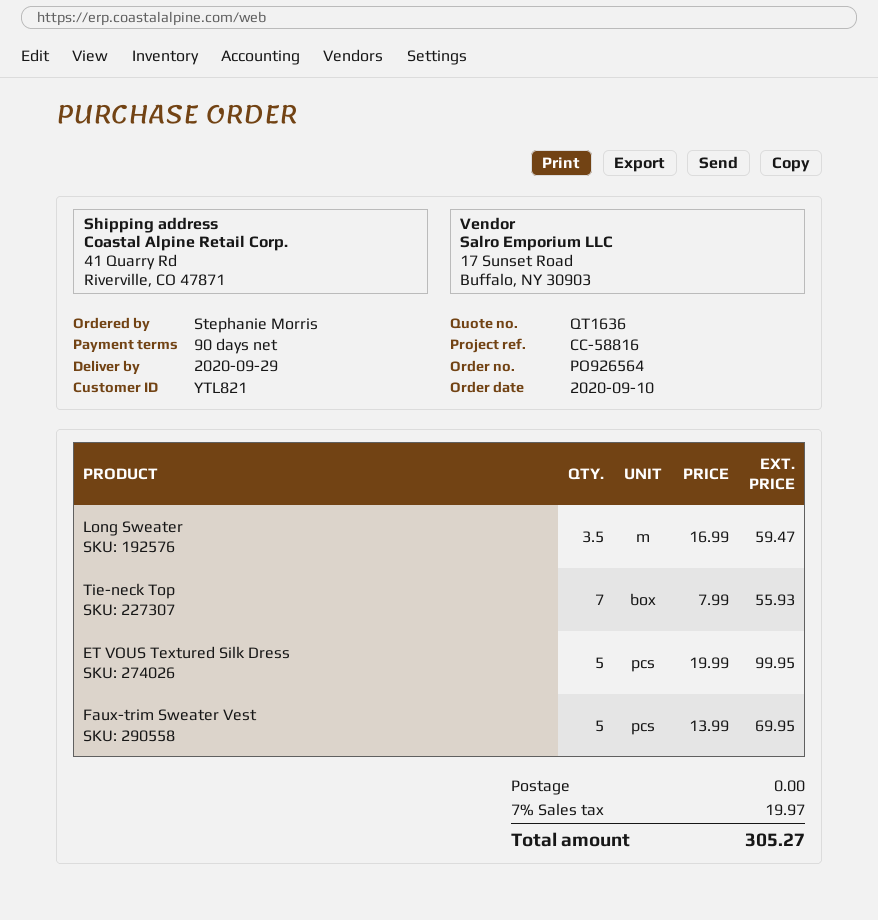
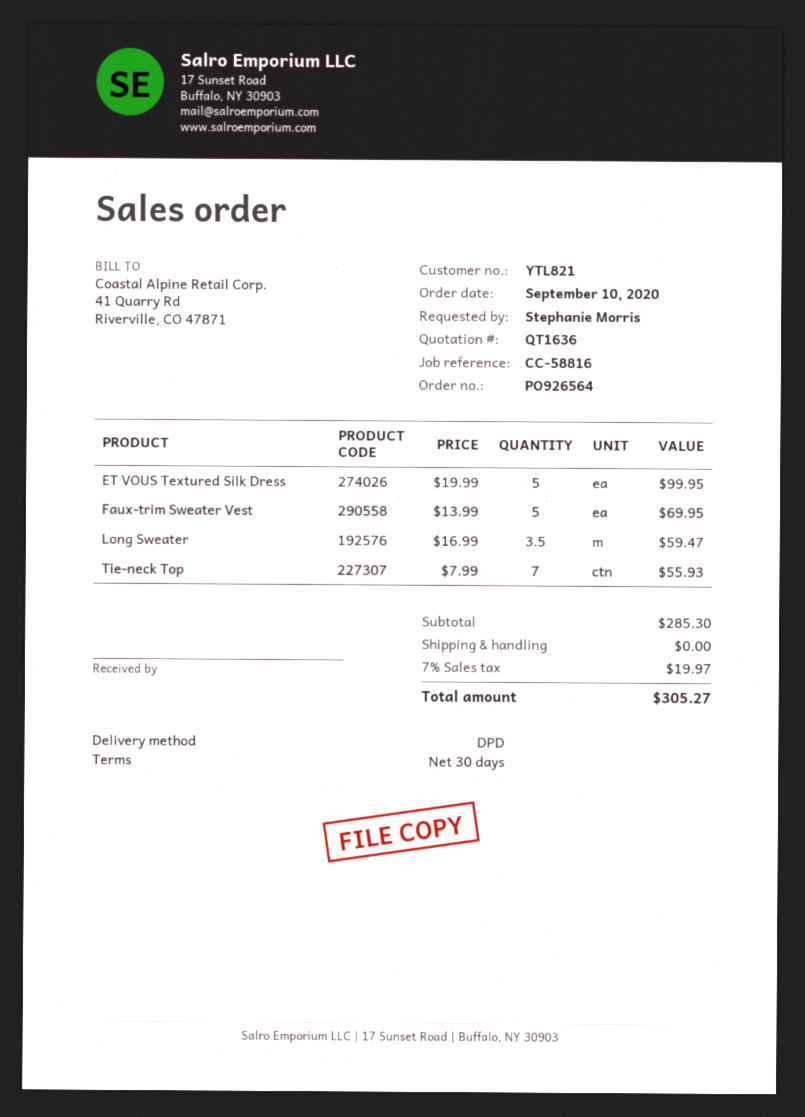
payment terms: 90 days -> 30 days

